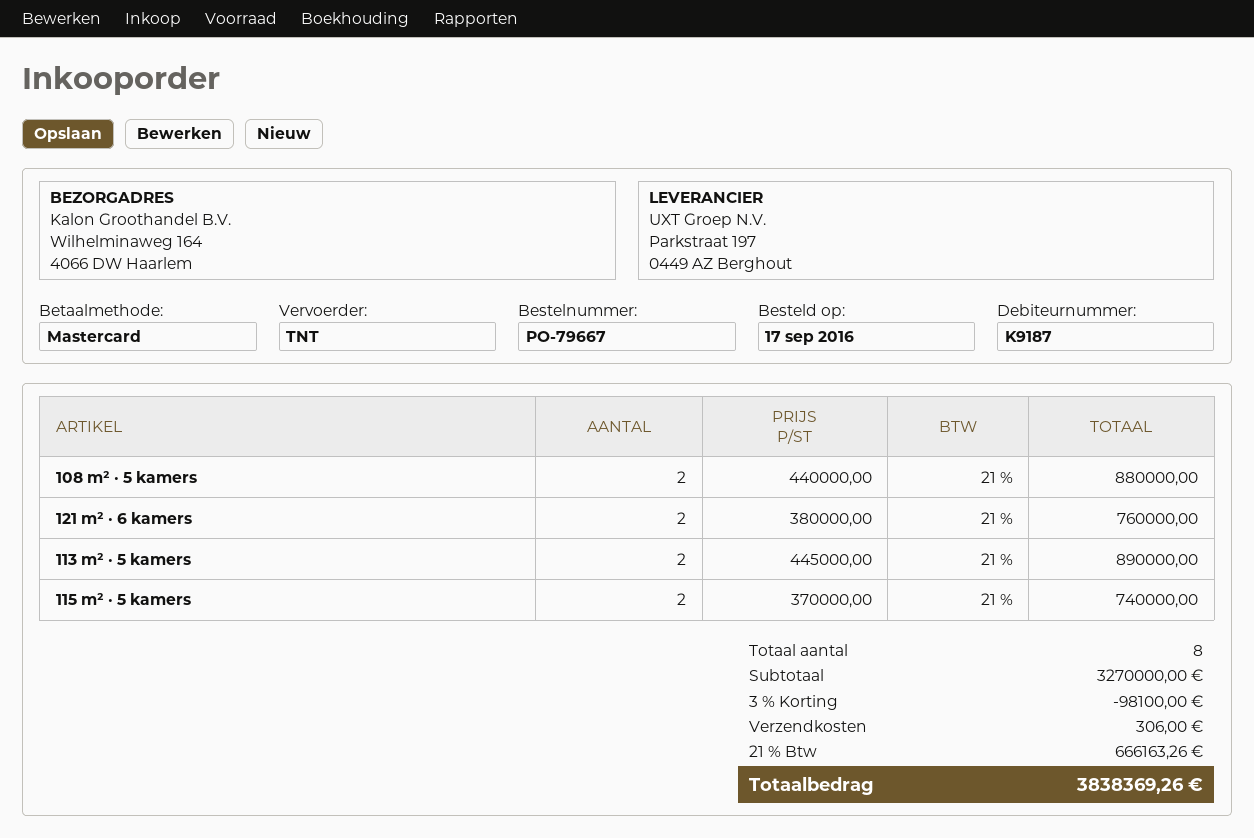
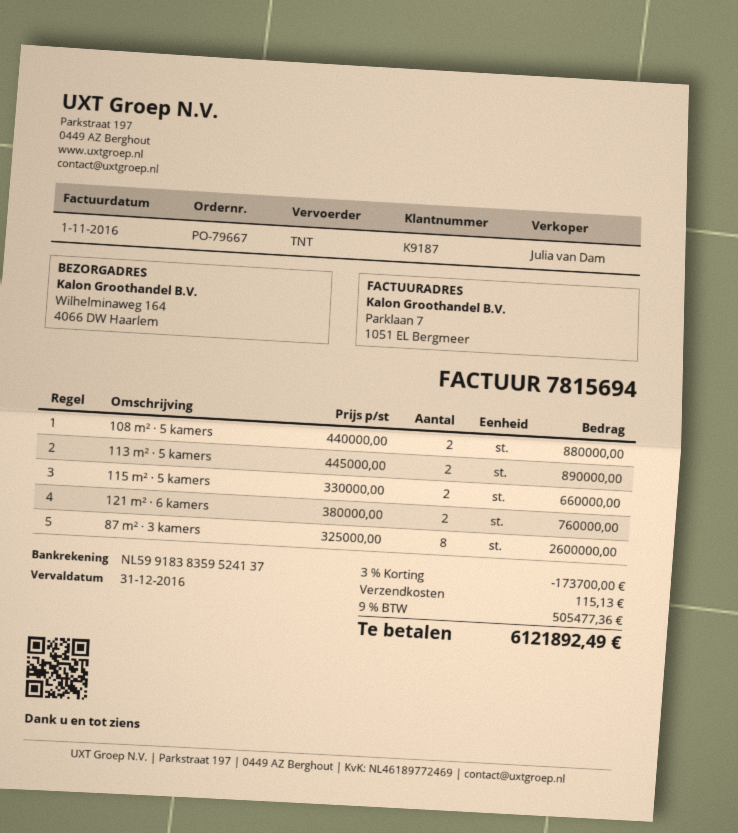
115 m² · 5 kamers: 2 x 370000.00 = 740000.00 -> 2 x 330000.00 = 660000.00
87 m² · 3 kamers: none -> 8 x 325000.00 = 2600000.00
discount: 3% = 98100.00 -> 3% = 173700.00
shipping: 306.00 -> 115.13
tax: 21% = 666163.26 -> 9% = 505477.36
total: 3838369.26 -> 6121892.49

